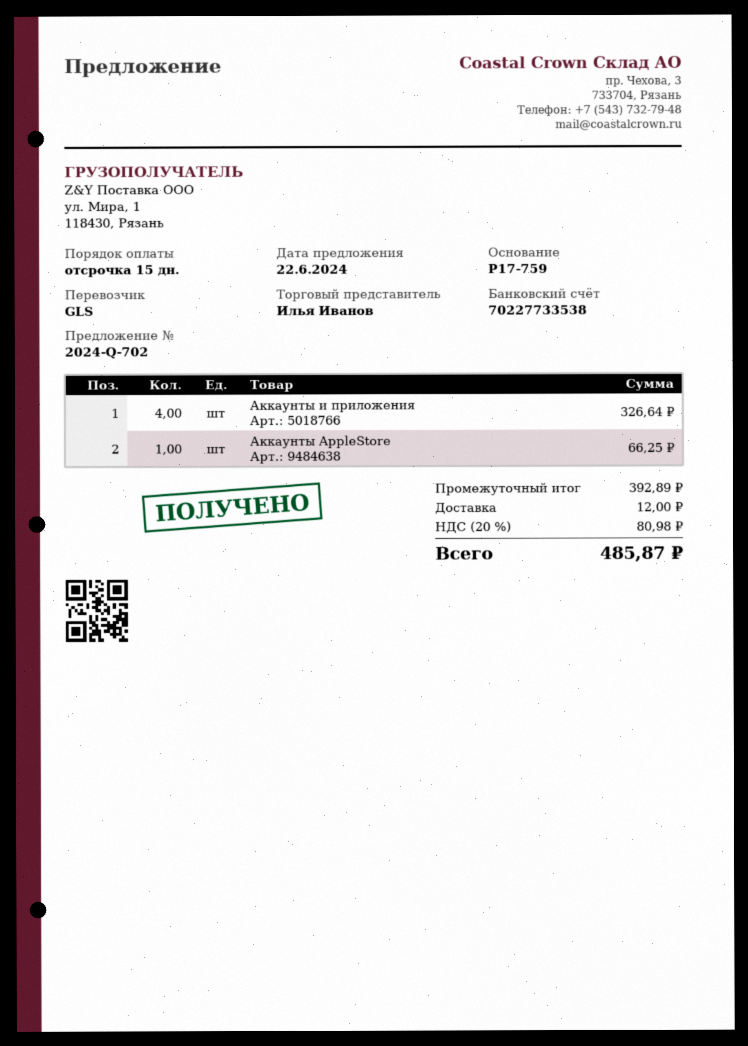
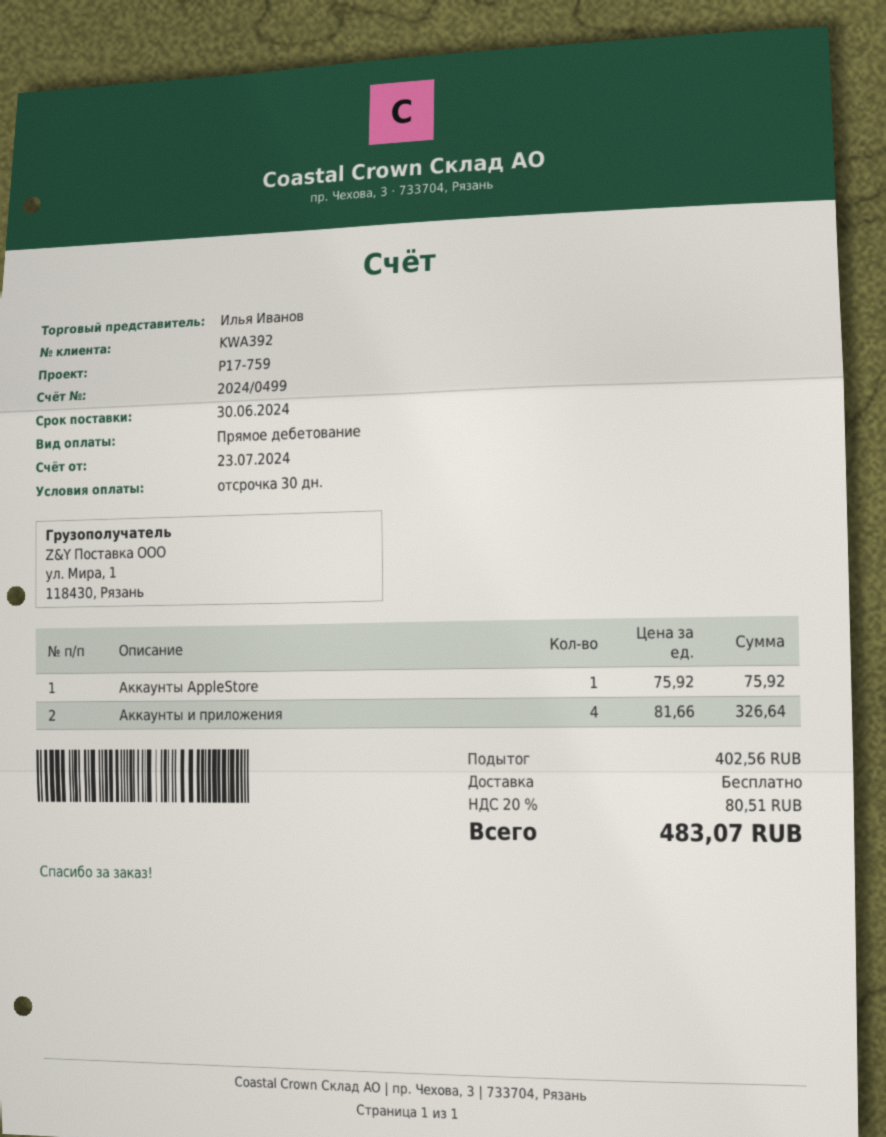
payment terms: 15 days -> 30 days
Аккаунты AppleStore: 1 for 66.25 -> 1 for 75.92
subtotal: 392.89 -> 402.56
shipping: 12.00 -> 0.00
tax: 20% = 80.98 -> 20% = 80.51
total: 485.87 -> 483.07

